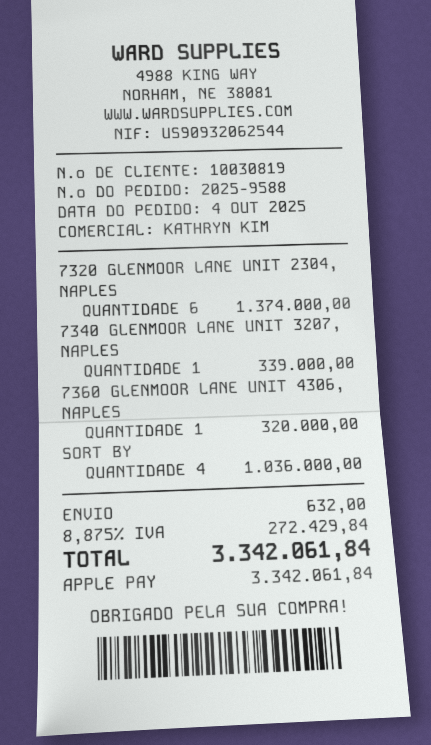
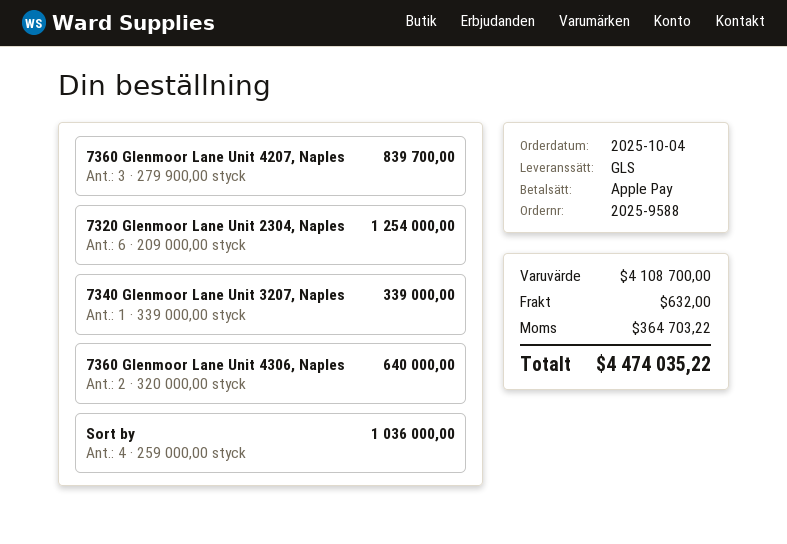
7320 GLENMOOR LANE UNIT 2304, NAPLES: 6 for 1374000.00 -> 6 for 1254000.00
7360 GLENMOOR LANE UNIT 4306, NAPLES: 1 for 320000.00 -> 2 for 640000.00
7360 Glenmoor Lane Unit 4207, Naples: none -> 3 for 839700.00
tax: 272429.84 -> 364703.22
total: 3342061.84 -> 4474035.22

